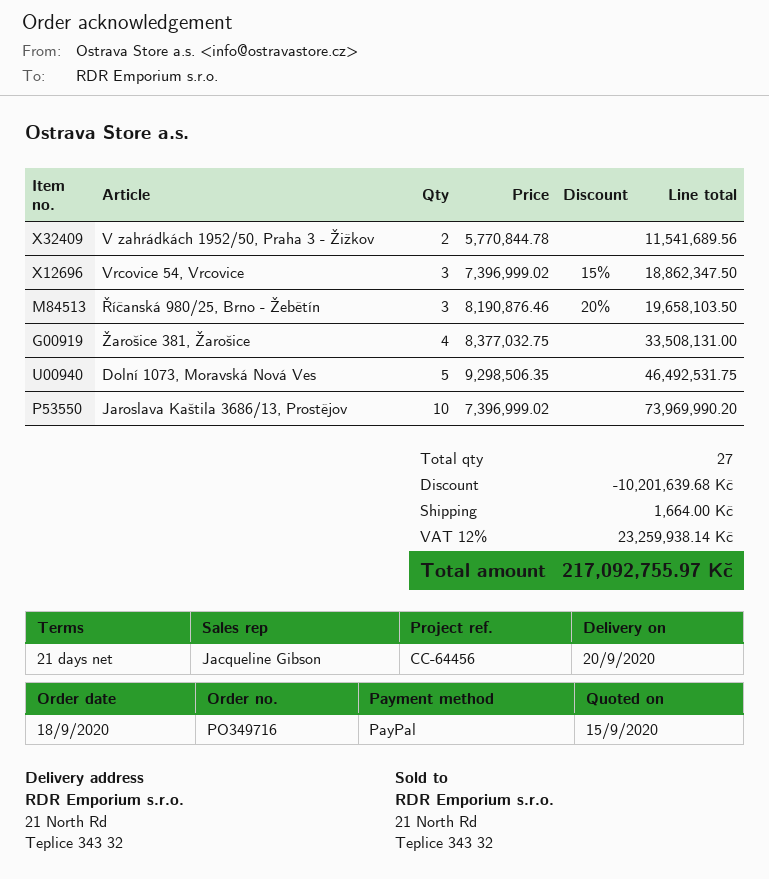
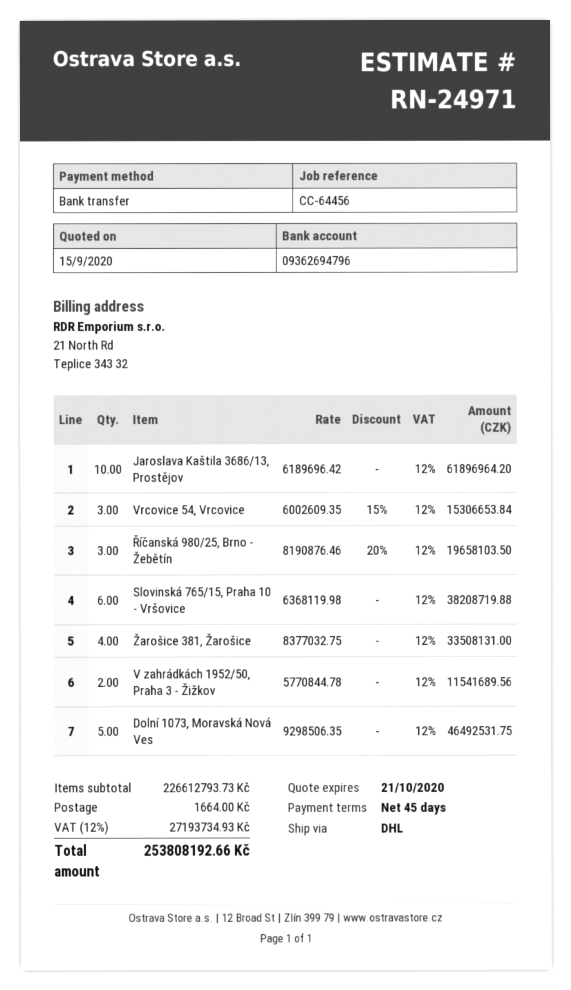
payment terms: 21 days -> 45 days
payment method: PayPal -> bank transfer
Vrcovice 54, Vrcovice: 3 x 7396999.02 - 15% = 18862347.50 -> 3 x 6002609.35 - 15% = 15306653.84
Jaroslava Kaštila 3686/13, Prostějov: 10 x 7396999.02 = 73969990.20 -> 10 x 6189696.42 = 61896964.20
Slovinská 765/15, Praha 10 - Vršovice: none -> 6 x 6368119.98 = 38208719.88
discount: 10201639.68 -> none
tax: 12% = 23259938.14 -> 12% = 27193734.93
total: 217092755.97 -> 253808192.66

